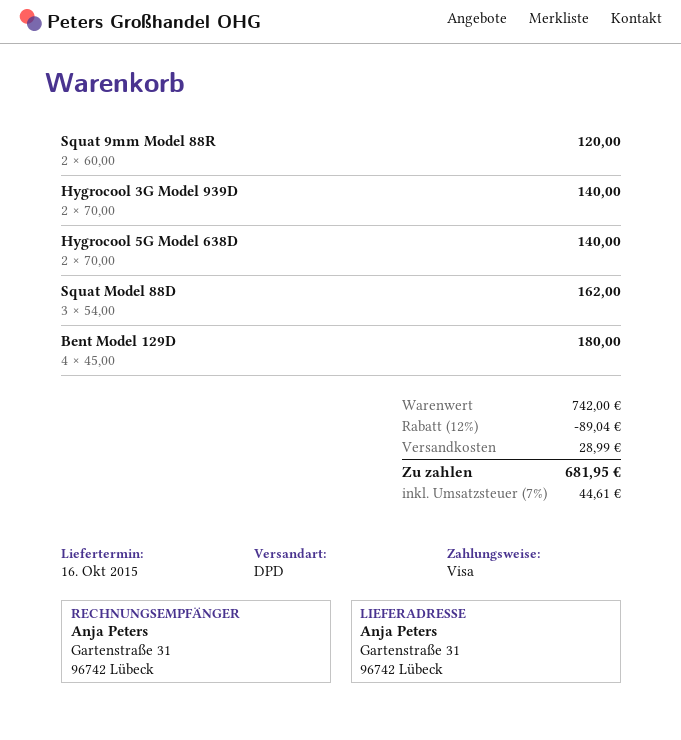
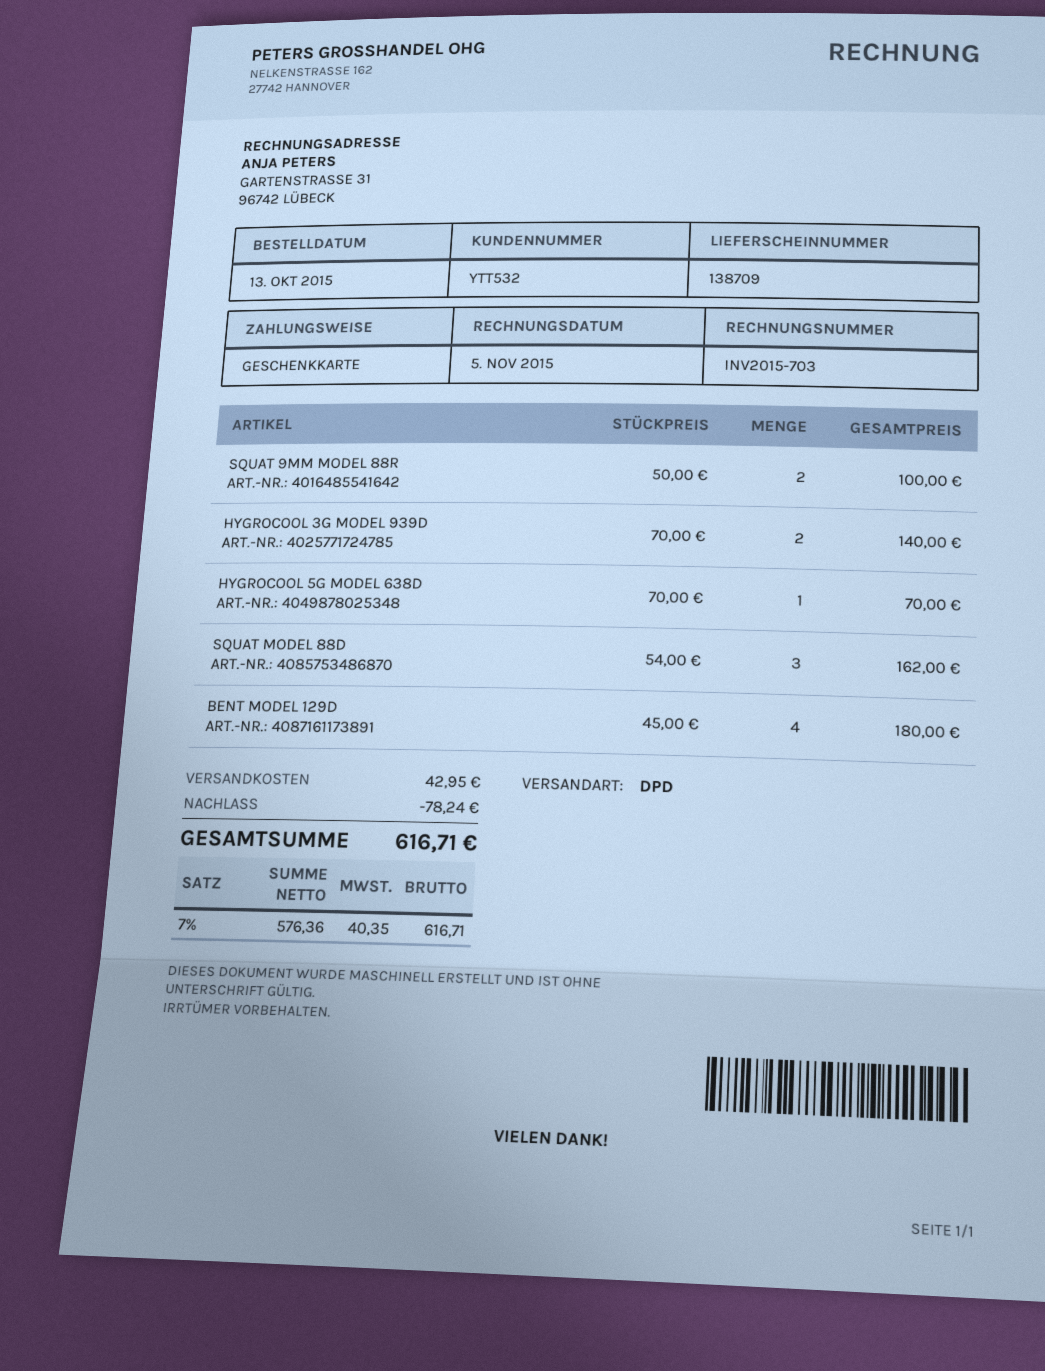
payment method: Visa -> gift card
Squat 9mm Model 88R: 2 x 60.00 = 120.00 -> 2 x 50.00 = 100.00
Hygrocool 5G Model 638D: 2 x 70.00 = 140.00 -> 1 x 70.00 = 70.00
discount: 89.04 -> 78.24
shipping: 28.99 -> 42.95
tax: 7% = 44.61 -> 7% = 40.35
total: 681.95 -> 616.71

